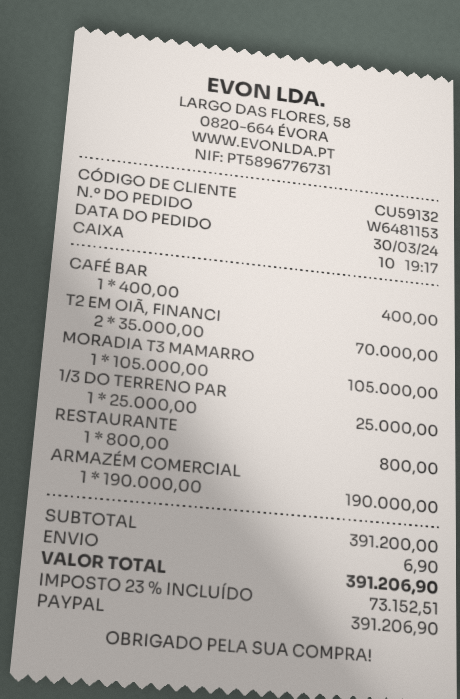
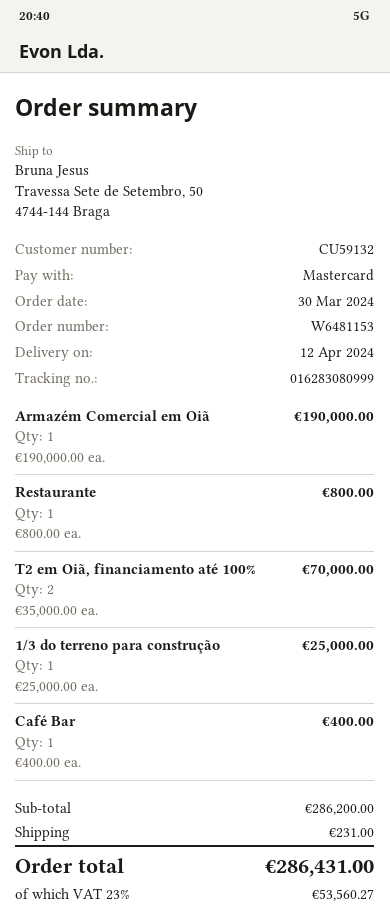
payment method: PayPal -> Mastercard
MORADIA T3 MAMARRO: 1 x 105000.00 = 105000.00 -> none
subtotal: 391200.00 -> 286200.00
shipping: 6.90 -> 231.00
tax: 23% = 73152.51 -> 23% = 53560.27
total: 391206.90 -> 286431.00

